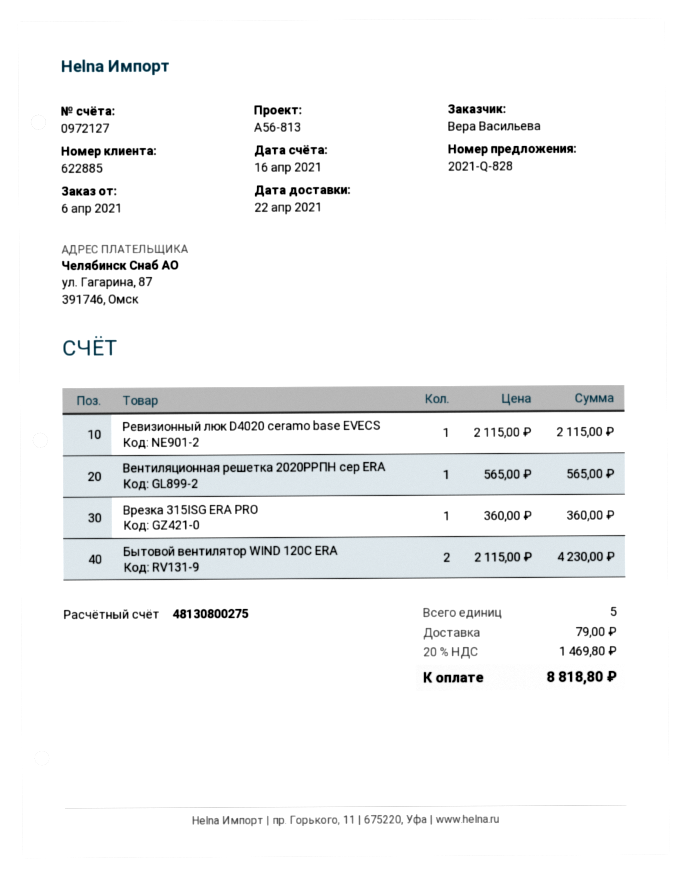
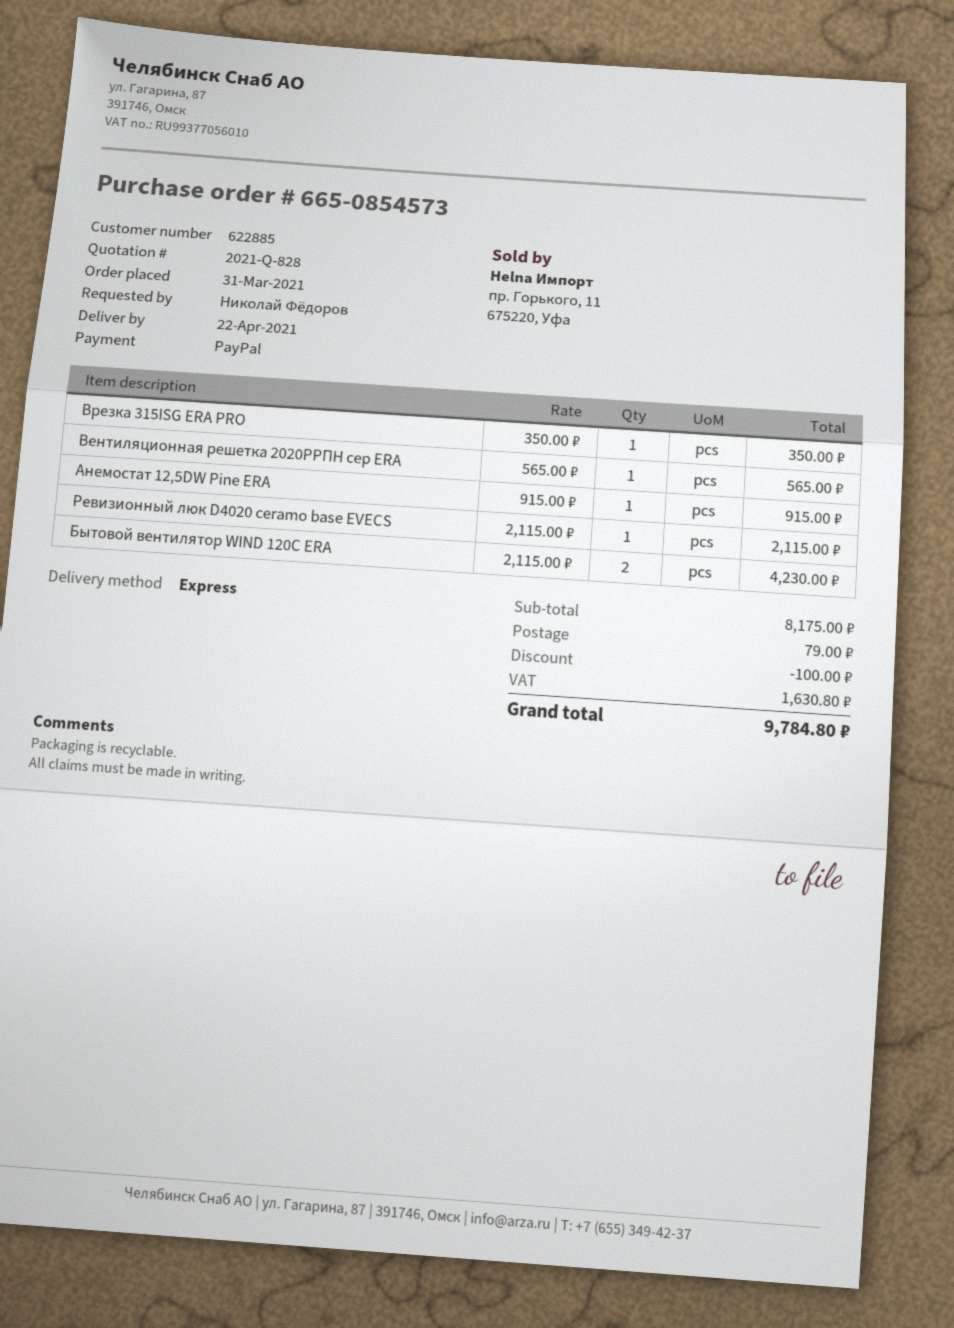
order date: 2021-04-06 -> 2021-03-31
ordered by: Вера Васильева -> Николай Фёдоров
Врезка 315ISG ERA PRO: 1 x 360.00 = 360.00 -> 1 x 350.00 = 350.00
Анемостат 12,5DW Pine ERA: none -> 1 x 915.00 = 915.00
discount: none -> 100.00
tax: 1469.80 -> 1630.80
total: 8818.80 -> 9784.80

